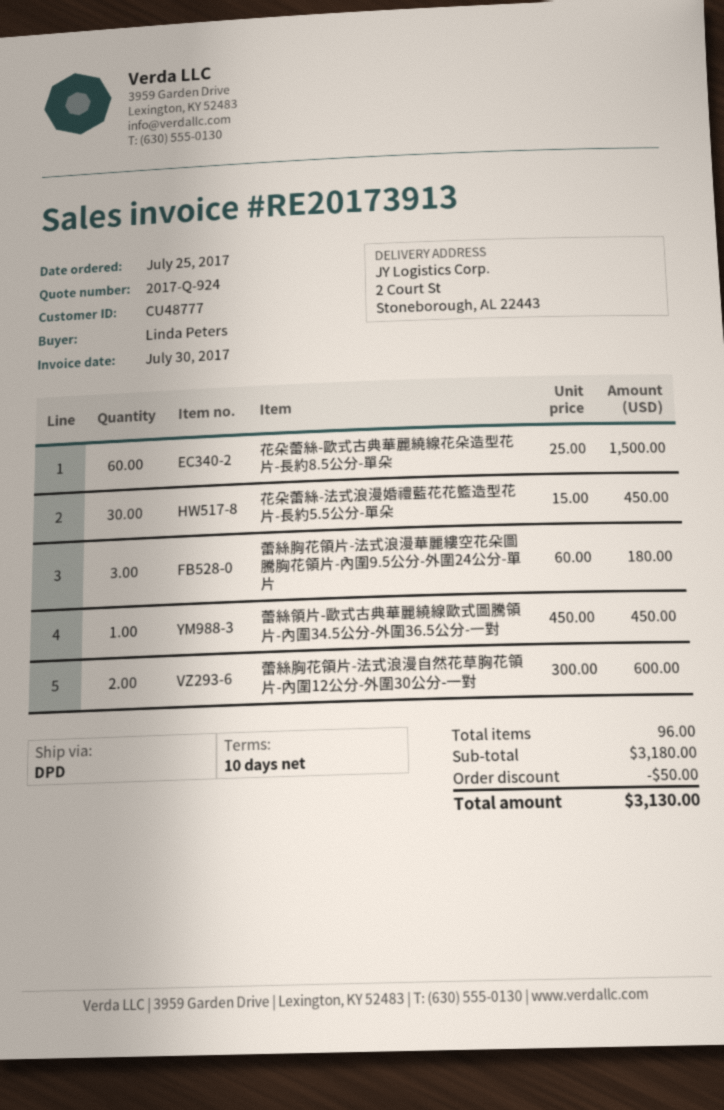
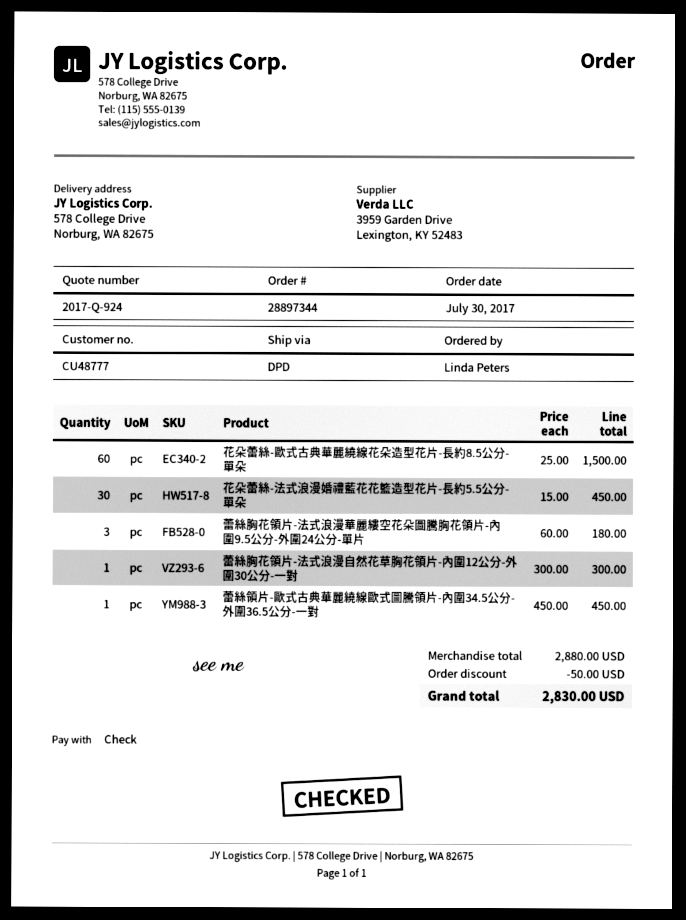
order date: 2017-07-25 -> 2017-07-30
ship to: 2 Court St, Stoneborough, AL 22443 -> 578 College Drive, Norburg, WA 82675
蕾絲胸花領片-法式浪漫自然花草胸花領片-內圍12公分-外圍30公分-一對: 2 x 300.00 = 600.00 -> 1 x 300.00 = 300.00
subtotal: 3180.00 -> 2880.00
total: 3130.00 -> 2830.00

